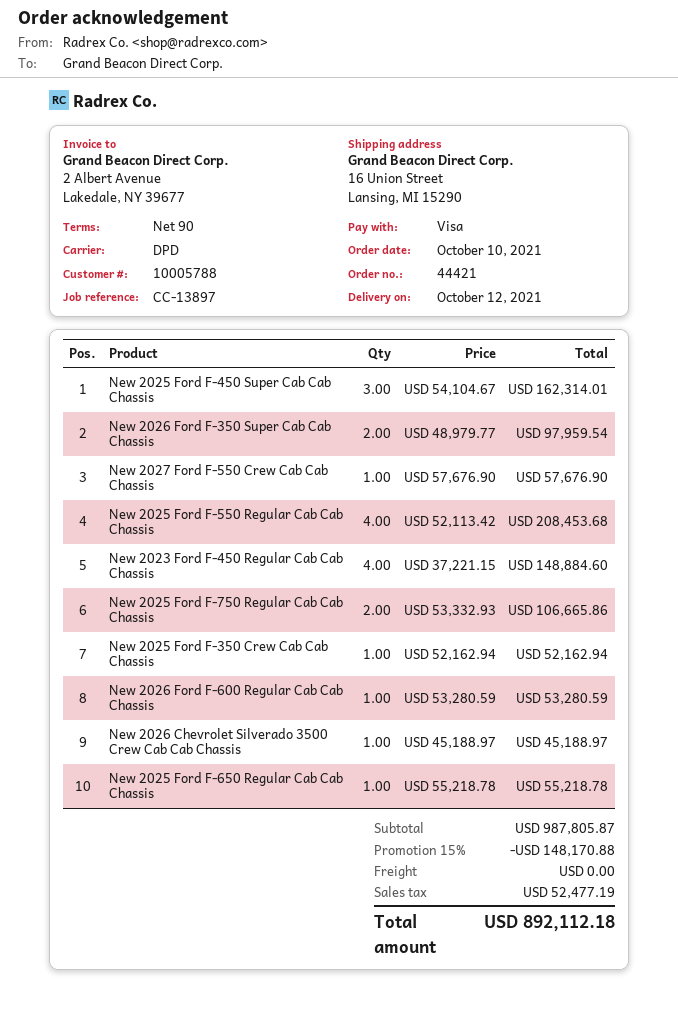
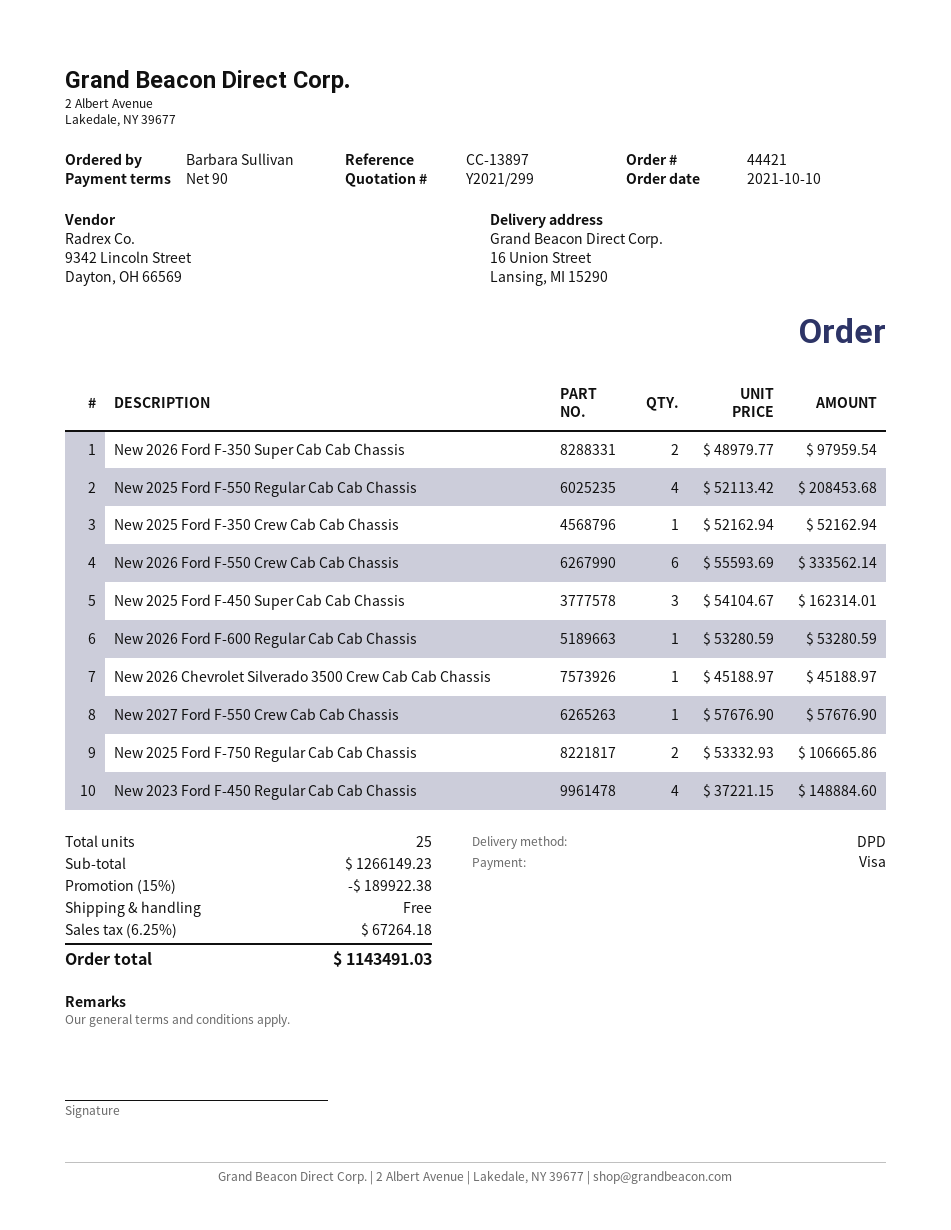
New 2025 Ford F-650 Regular Cab Cab Chassis: 1 x 55218.78 = 55218.78 -> none
New 2026 Ford F-550 Crew Cab Cab Chassis: none -> 6 x 55593.69 = 333562.14
subtotal: 987805.87 -> 1266149.23
discount: 15% = 148170.88 -> 15% = 189922.38
tax: 52477.19 -> 67264.18
total: 892112.18 -> 1143491.03

